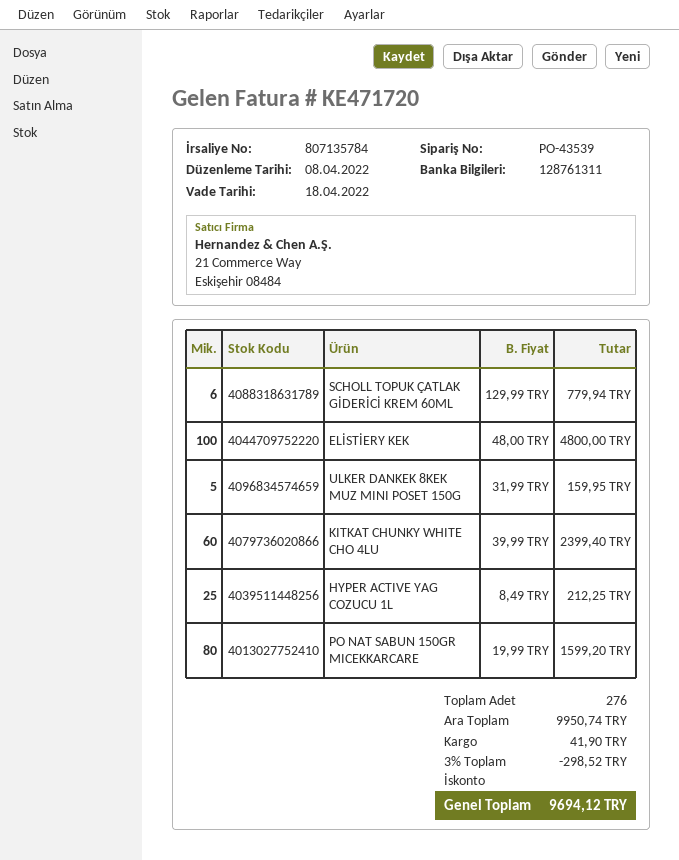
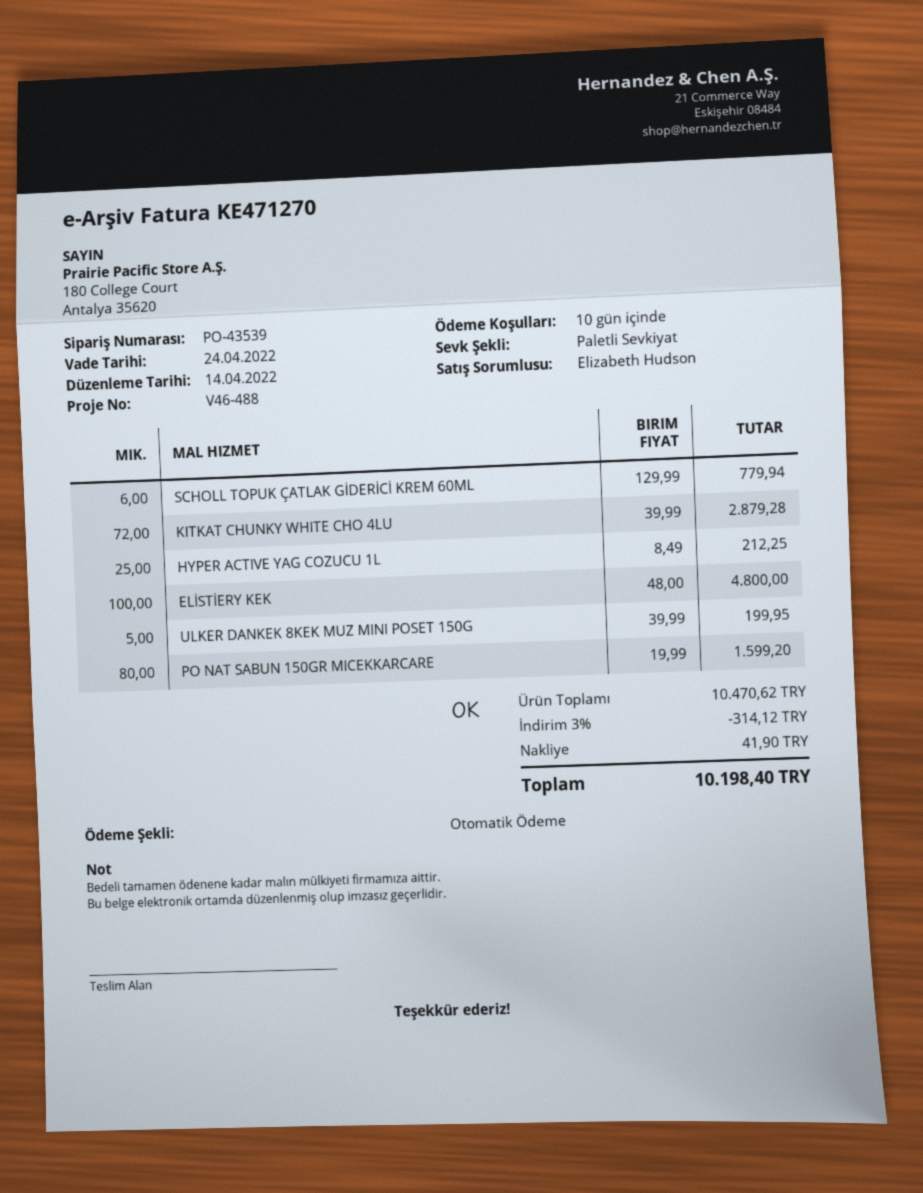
invoice number: KE471720 -> KE471270
invoice date: 2022-04-08 -> 2022-04-14
due date: 2022-04-18 -> 2022-04-24
ULKER DANKEK 8KEK MUZ MINI POSET 150G: 5 x 31.99 = 159.95 -> 5 x 39.99 = 199.95
KITKAT CHUNKY WHITE CHO 4LU: 60 x 39.99 = 2399.40 -> 72 x 39.99 = 2879.28
subtotal: 9950.74 -> 10470.62
discount: 3% = 298.52 -> 3% = 314.12
total: 9694.12 -> 10198.40

